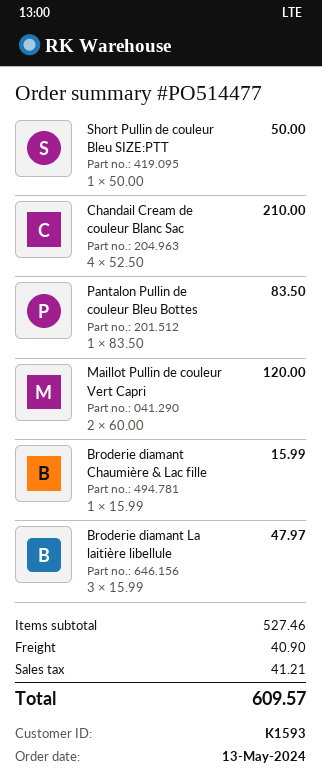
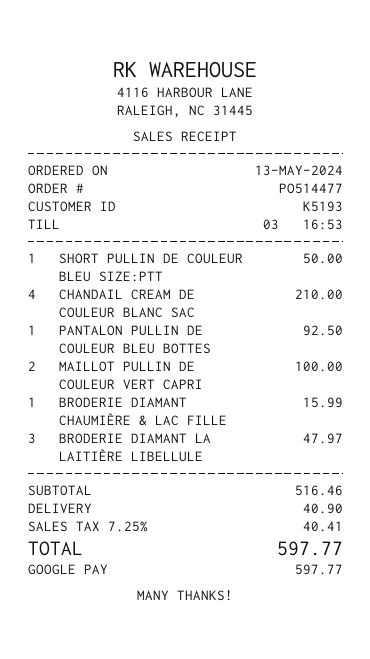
customer number: K1593 -> K5193
Pantalon Pullin de couleur Bleu Bottes: 1 for 83.50 -> 1 for 92.50
Maillot Pullin de couleur Vert Capri: 2 for 120.00 -> 2 for 100.00
subtotal: 527.46 -> 516.46
tax: 41.21 -> 40.41
total: 609.57 -> 597.77

